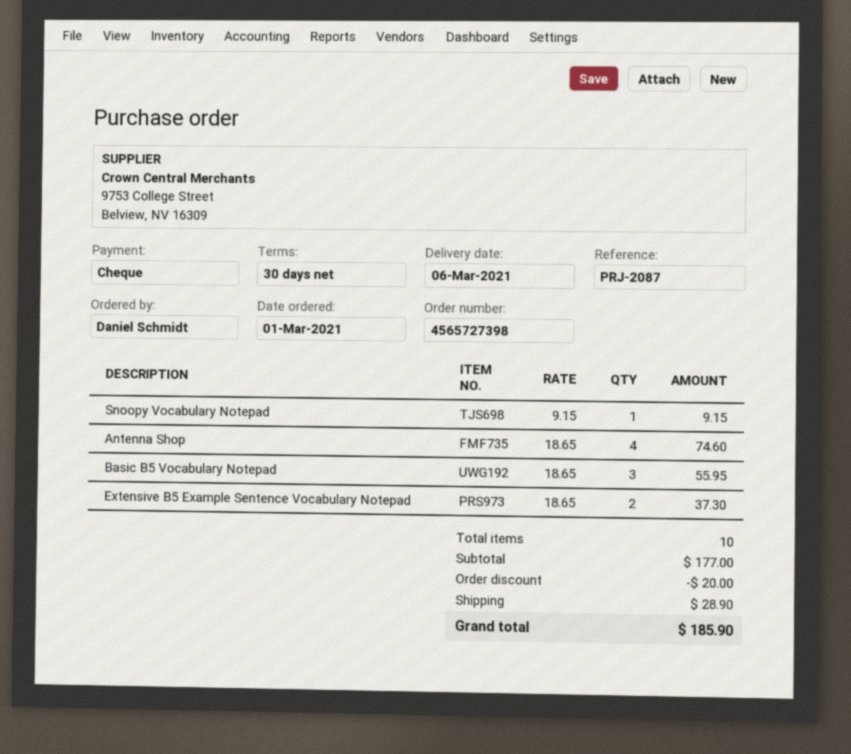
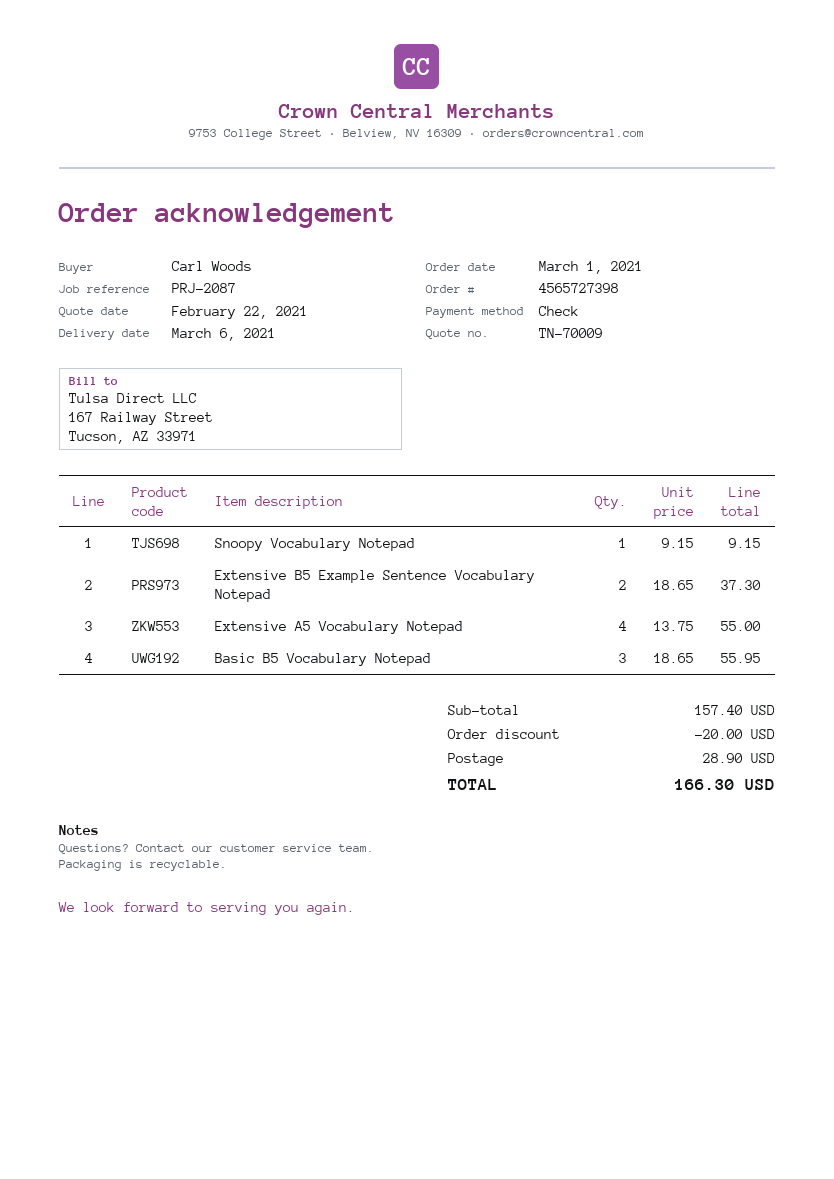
ordered by: Daniel Schmidt -> Carl Woods
Antenna Shop: 4 x 18.65 = 74.60 -> none
Extensive A5 Vocabulary Notepad: none -> 4 x 13.75 = 55.00
subtotal: 177.00 -> 157.40
total: 185.90 -> 166.30

